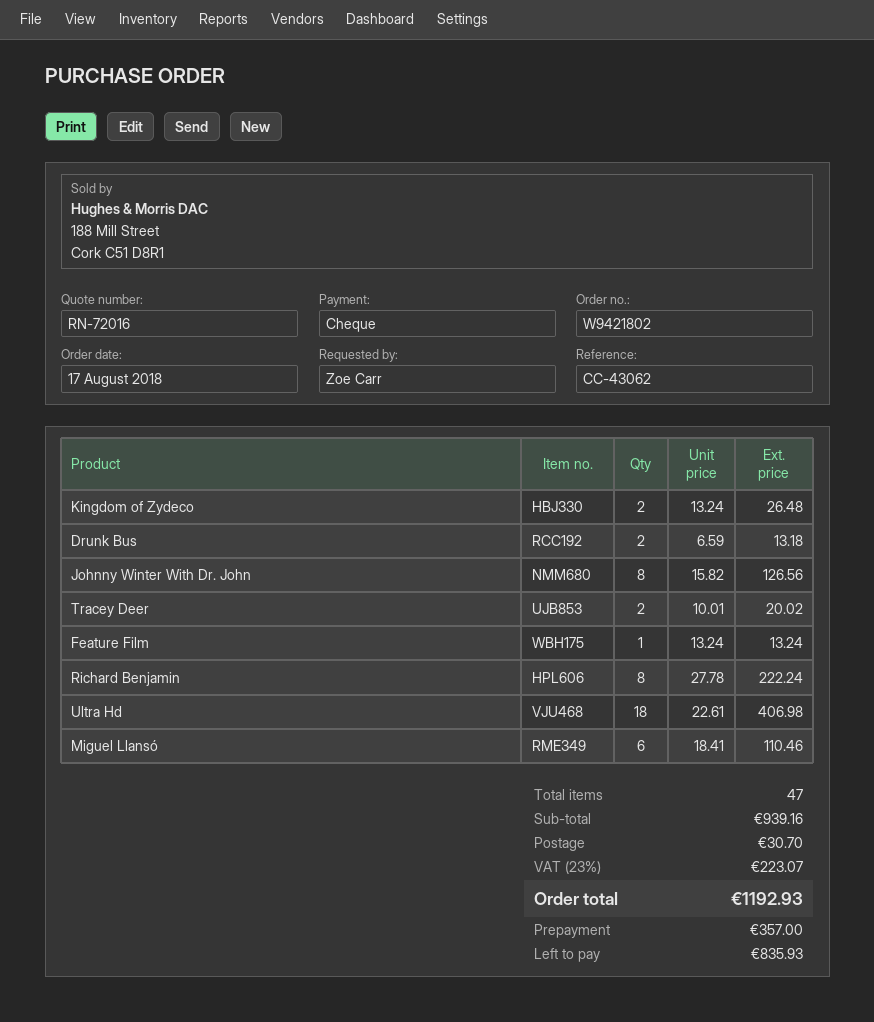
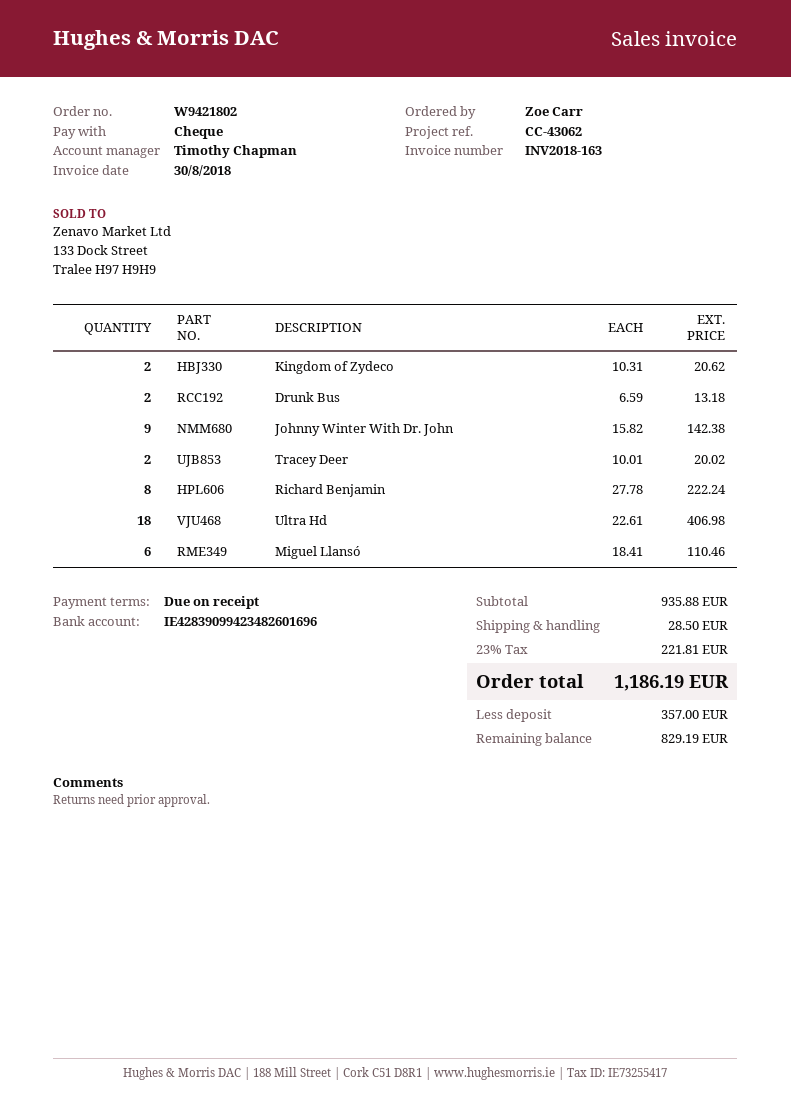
Kingdom of Zydeco: 2 x 13.24 = 26.48 -> 2 x 10.31 = 20.62
Johnny Winter With Dr. John: 8 x 15.82 = 126.56 -> 9 x 15.82 = 142.38
Feature Film: 1 x 13.24 = 13.24 -> none
subtotal: 939.16 -> 935.88
shipping: 30.70 -> 28.50
tax: 23% = 223.07 -> 23% = 221.81
total: 1192.93 -> 1186.19
balance: 835.93 -> 829.19

